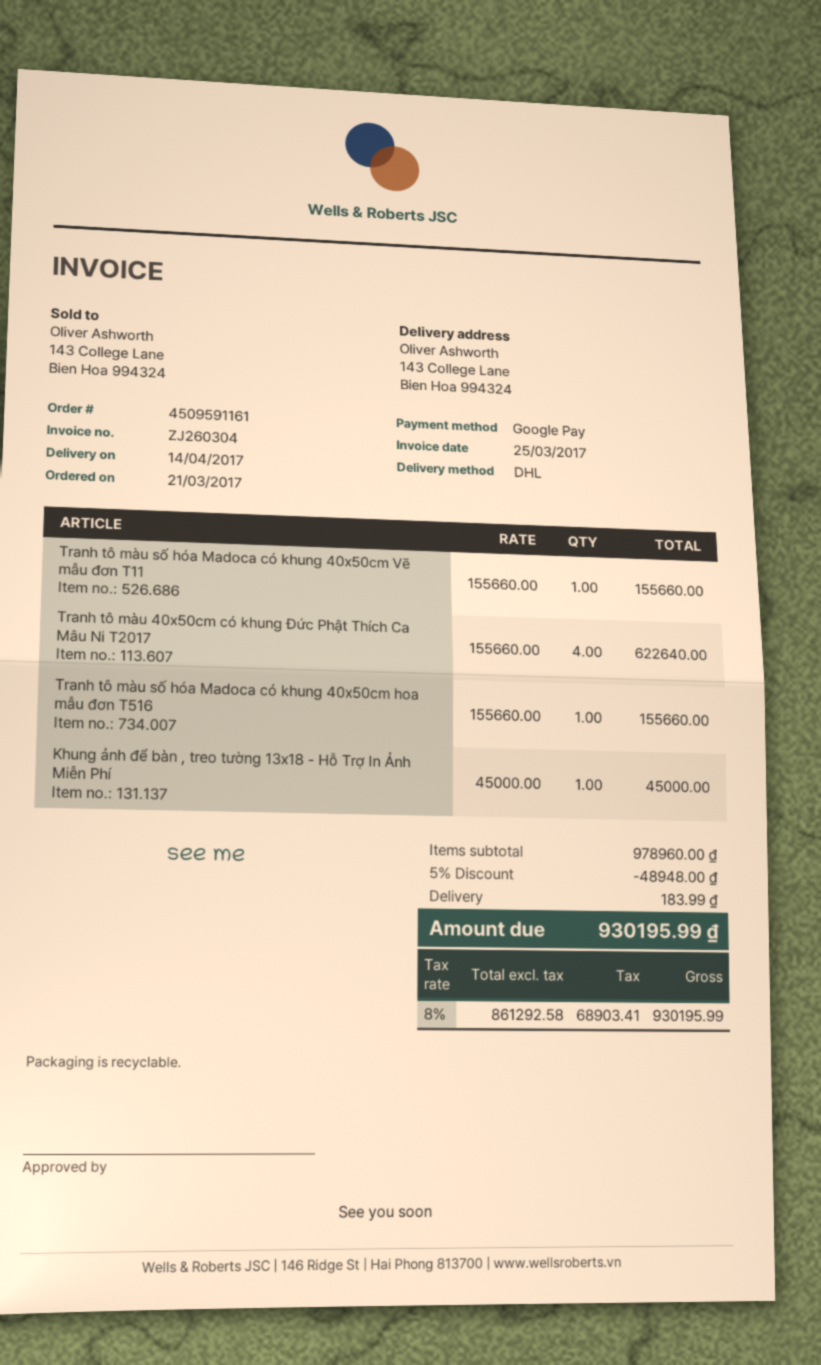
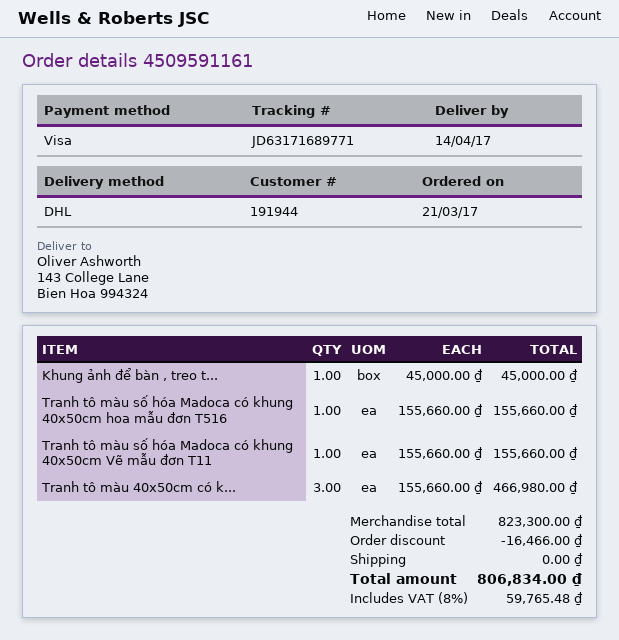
payment method: Google Pay -> Visa
Tranh tô màu 40x50cm có khung Đức Phật Thích Ca Mâu Ni T2017: 4 x 155660.00 = 622640.00 -> 3 x 155660.00 = 466980.00
subtotal: 978960.00 -> 823300.00
discount: 48948.00 -> 16466.00
shipping: 183.99 -> 0.00
tax: 8% = 68903.41 -> 8% = 59765.48
total: 930195.99 -> 806834.00

